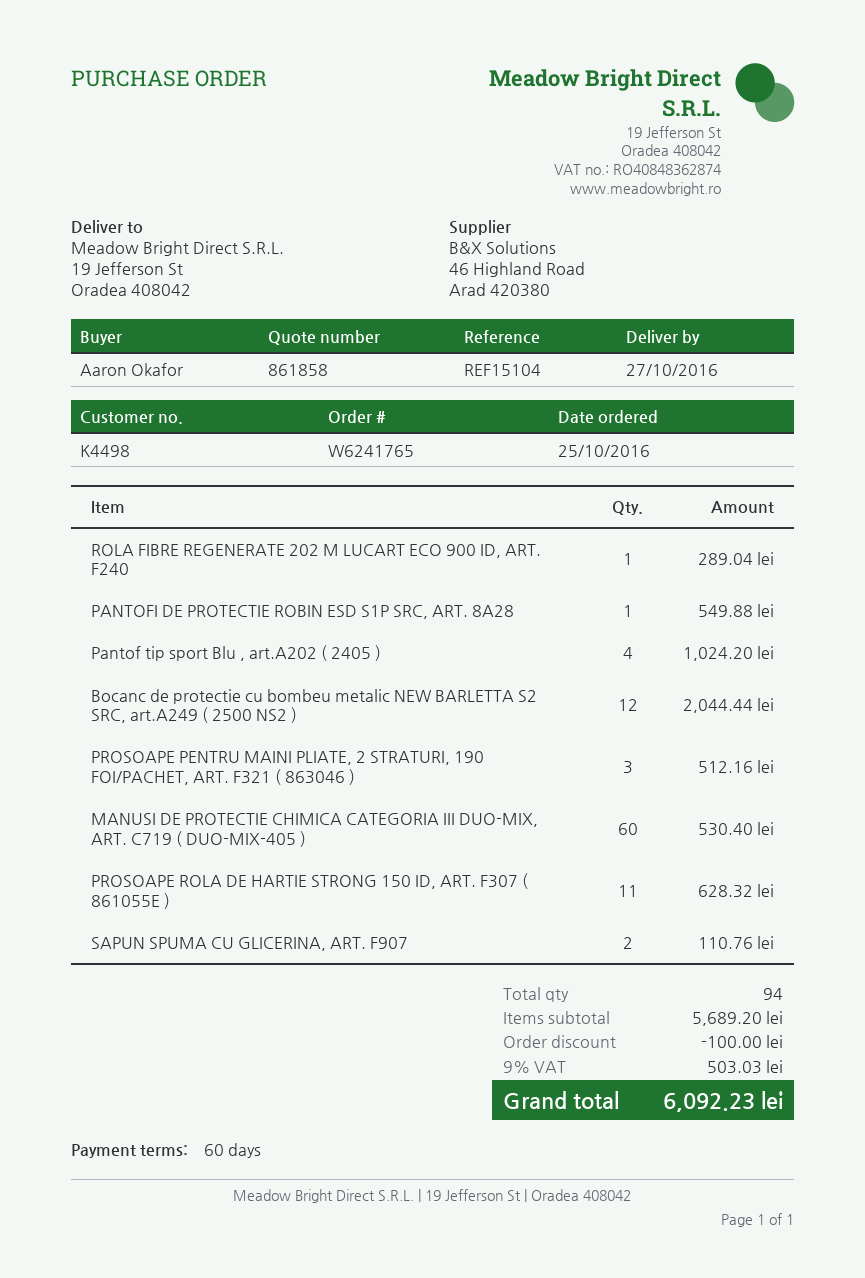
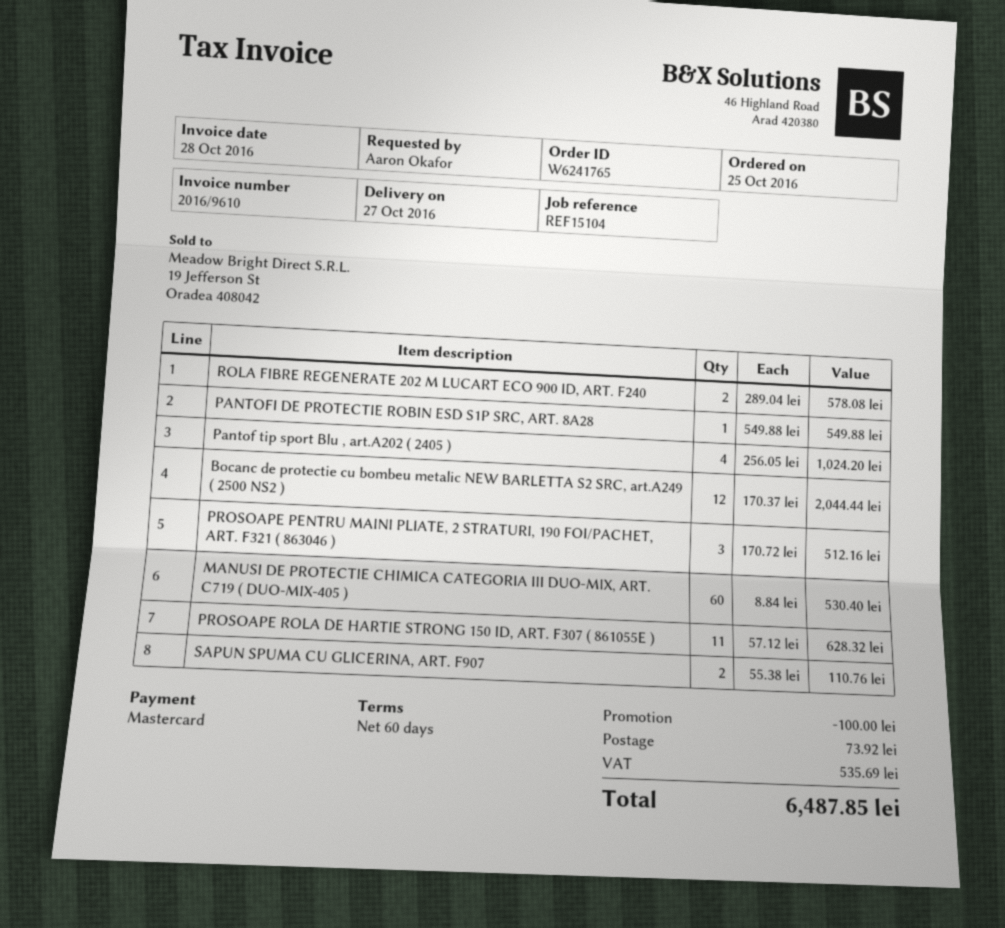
ROLA FIBRE REGENERATE 202 M LUCART ECO 900 ID, ART. F240: 1 for 289.04 -> 2 for 578.08
shipping: none -> 73.92
tax: 503.03 -> 535.69
total: 6092.23 -> 6487.85

